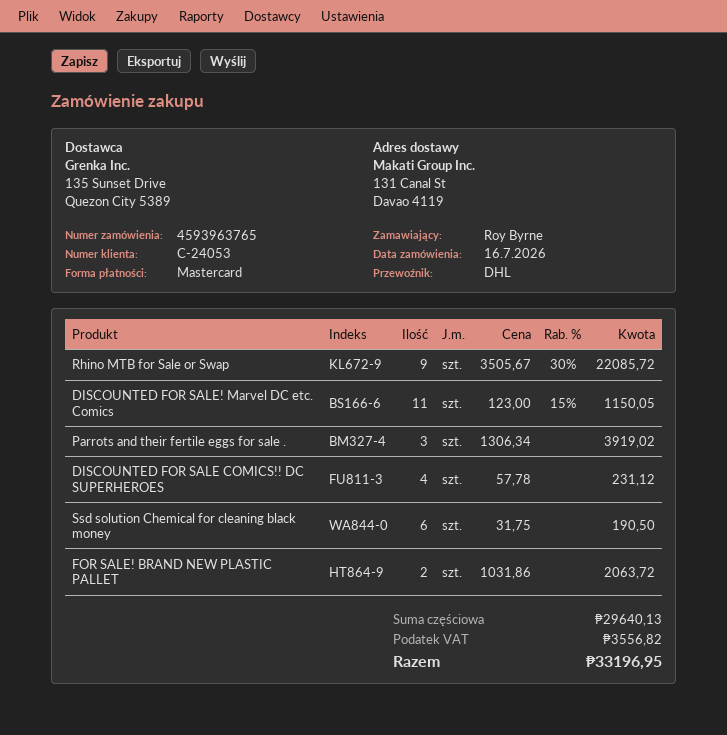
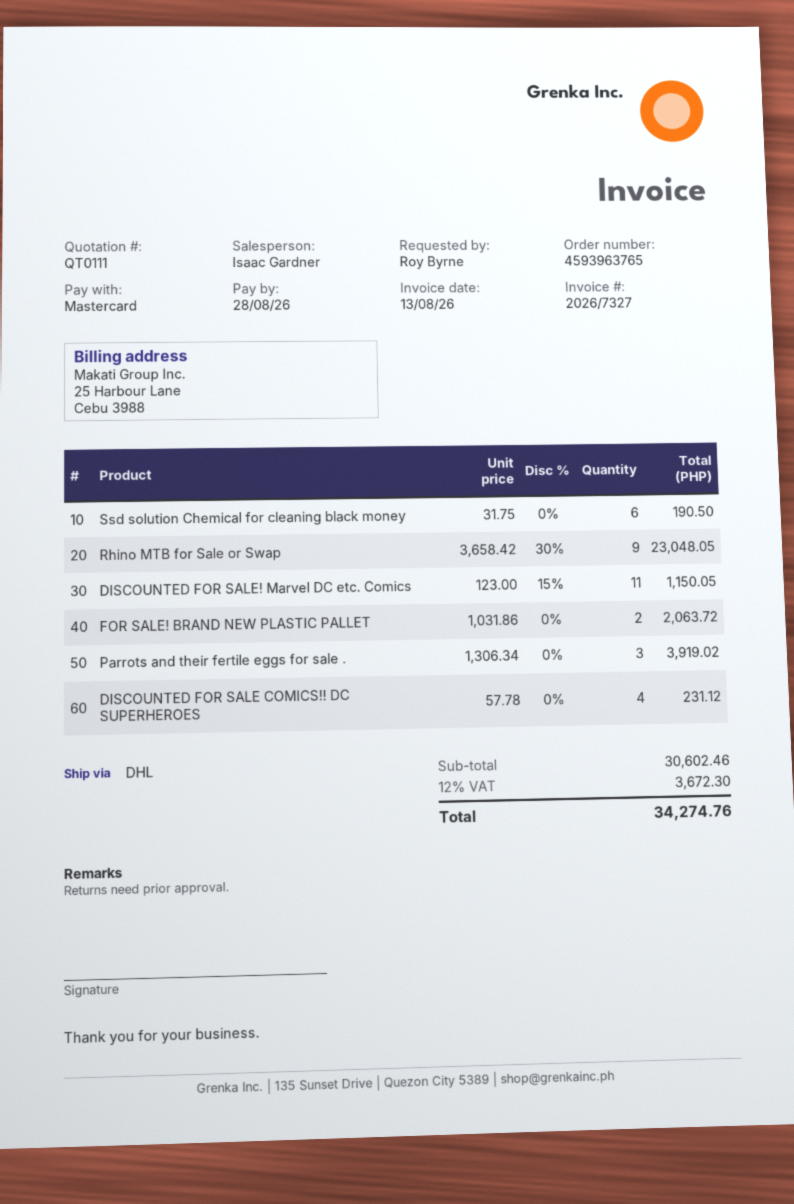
Rhino MTB for Sale or Swap: 9 x 3505.67 - 30% = 22085.72 -> 9 x 3658.42 - 30% = 23048.05
subtotal: 29640.13 -> 30602.46
tax: 3556.82 -> 3672.30
total: 33196.95 -> 34274.76

